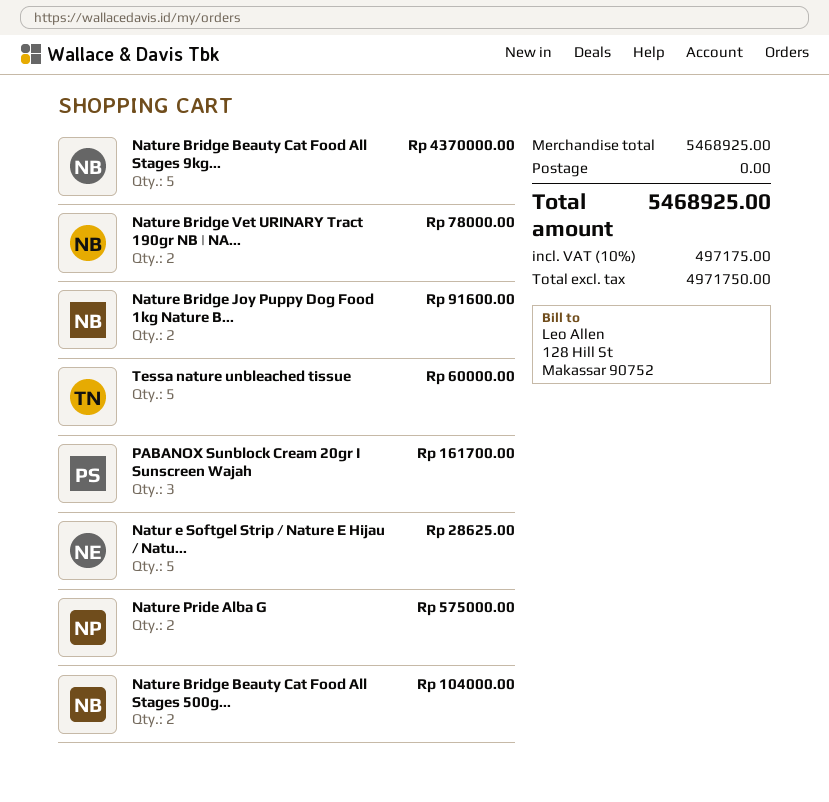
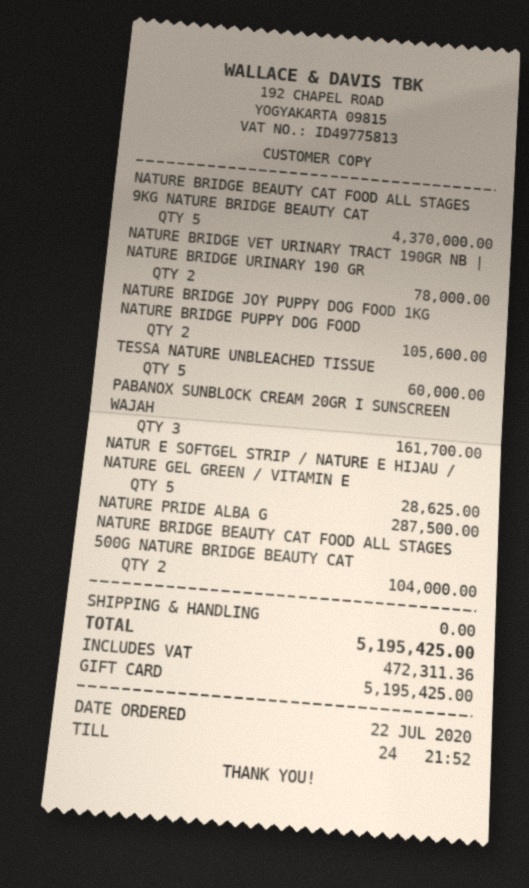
Nature Bridge Joy Puppy Dog Food 1kg Nature B...: 2 for 91600.00 -> 2 for 105600.00
Nature Pride Alba G: 2 for 575000.00 -> 1 for 287500.00
tax: 497175.00 -> 472311.36
total: 5468925.00 -> 5195425.00

